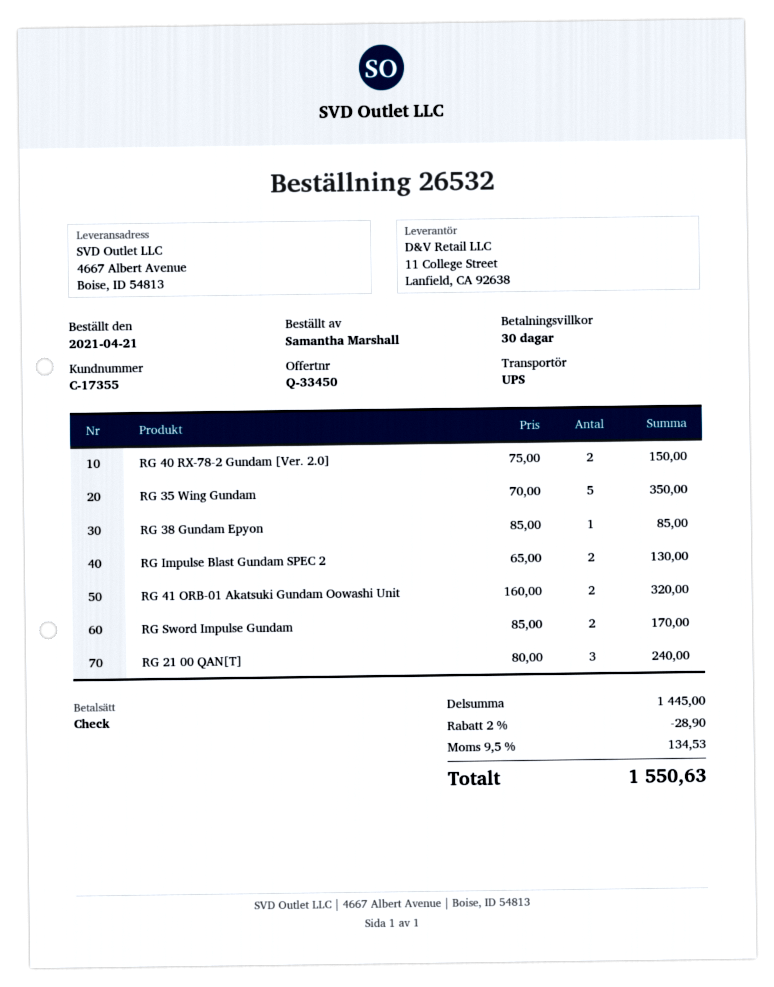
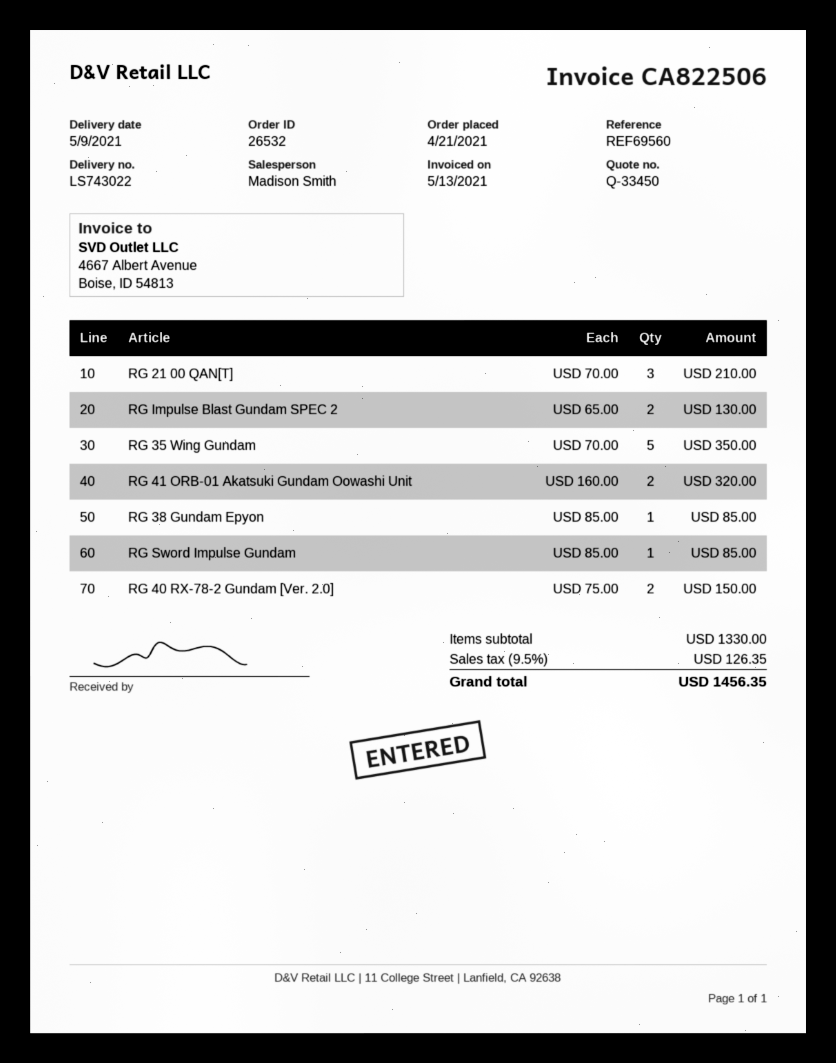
RG Sword Impulse Gundam: 2 x 85.00 = 170.00 -> 1 x 85.00 = 85.00
RG 21 00 QAN[T]: 3 x 80.00 = 240.00 -> 3 x 70.00 = 210.00
subtotal: 1445.00 -> 1330.00
discount: 2% = 28.90 -> none
tax: 9.5% = 134.53 -> 9.5% = 126.35
total: 1550.63 -> 1456.35

